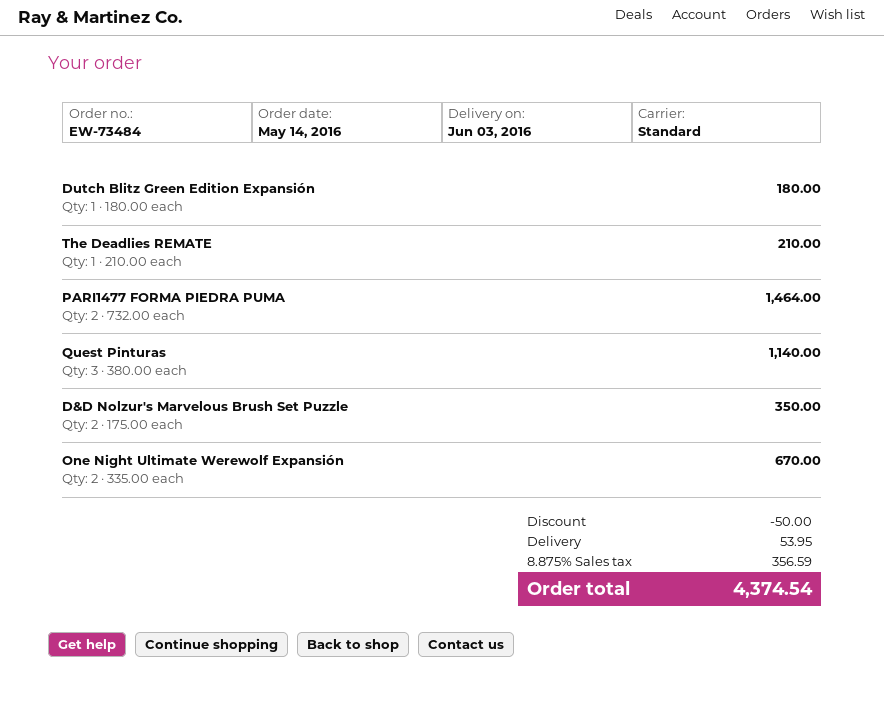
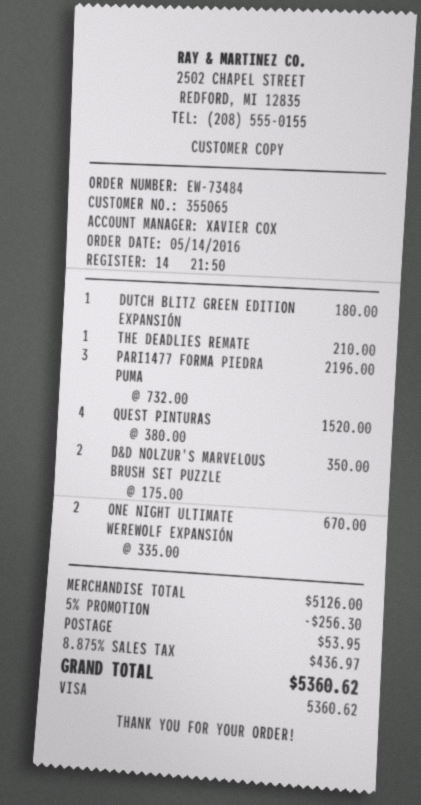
PARI1477 FORMA PIEDRA PUMA: 2 x 732.00 = 1464.00 -> 3 x 732.00 = 2196.00
Quest Pinturas: 3 x 380.00 = 1140.00 -> 4 x 380.00 = 1520.00
discount: 50.00 -> 256.30
tax: 8.875% = 356.59 -> 8.875% = 436.97
total: 4374.54 -> 5360.62

